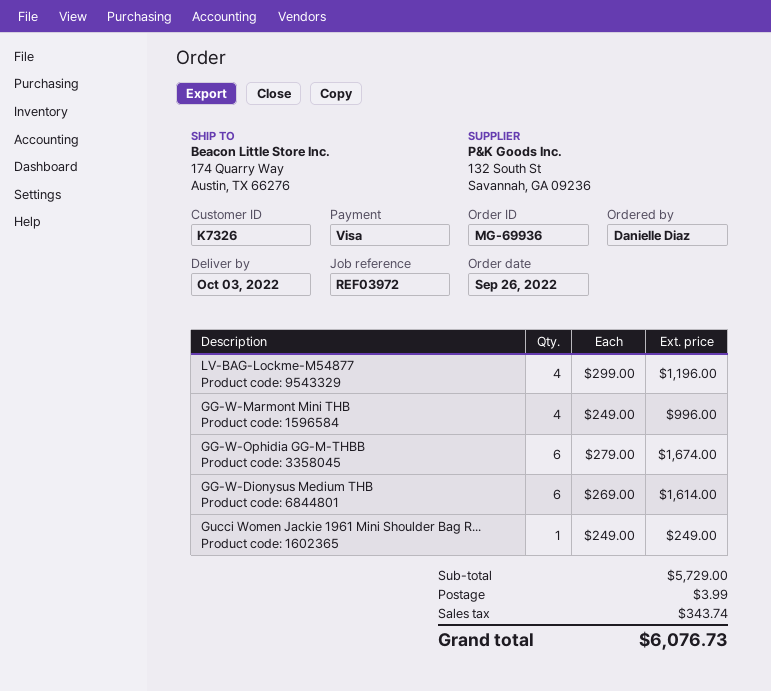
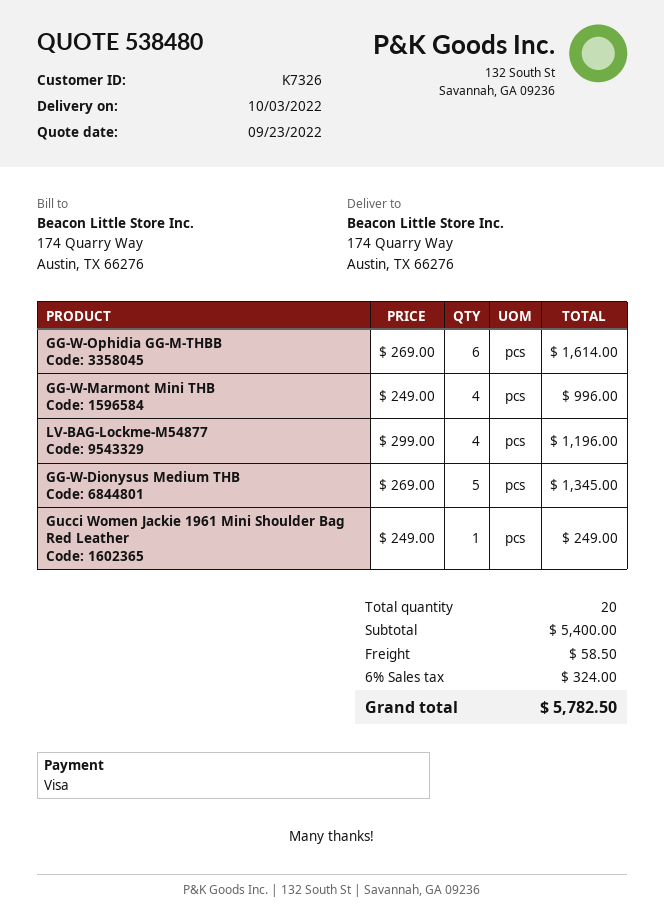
GG-W-Ophidia GG-M-THBB: 6 x 279.00 = 1674.00 -> 6 x 269.00 = 1614.00
GG-W-Dionysus Medium THB: 6 x 269.00 = 1614.00 -> 5 x 269.00 = 1345.00
subtotal: 5729.00 -> 5400.00
shipping: 3.99 -> 58.50
tax: 343.74 -> 324.00
total: 6076.73 -> 5782.50

